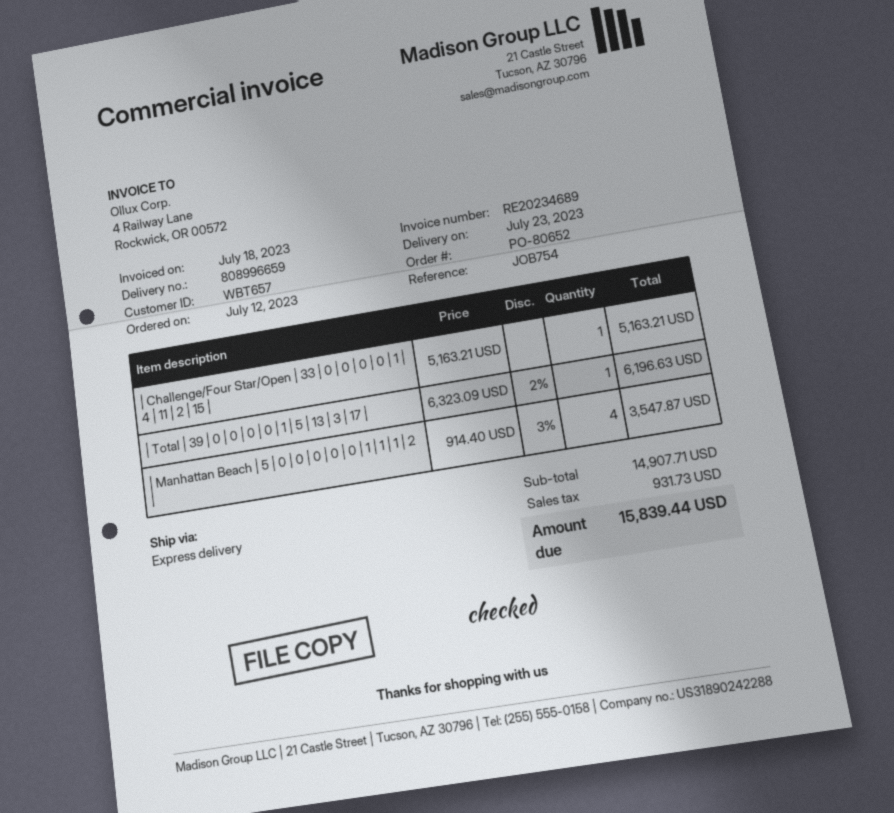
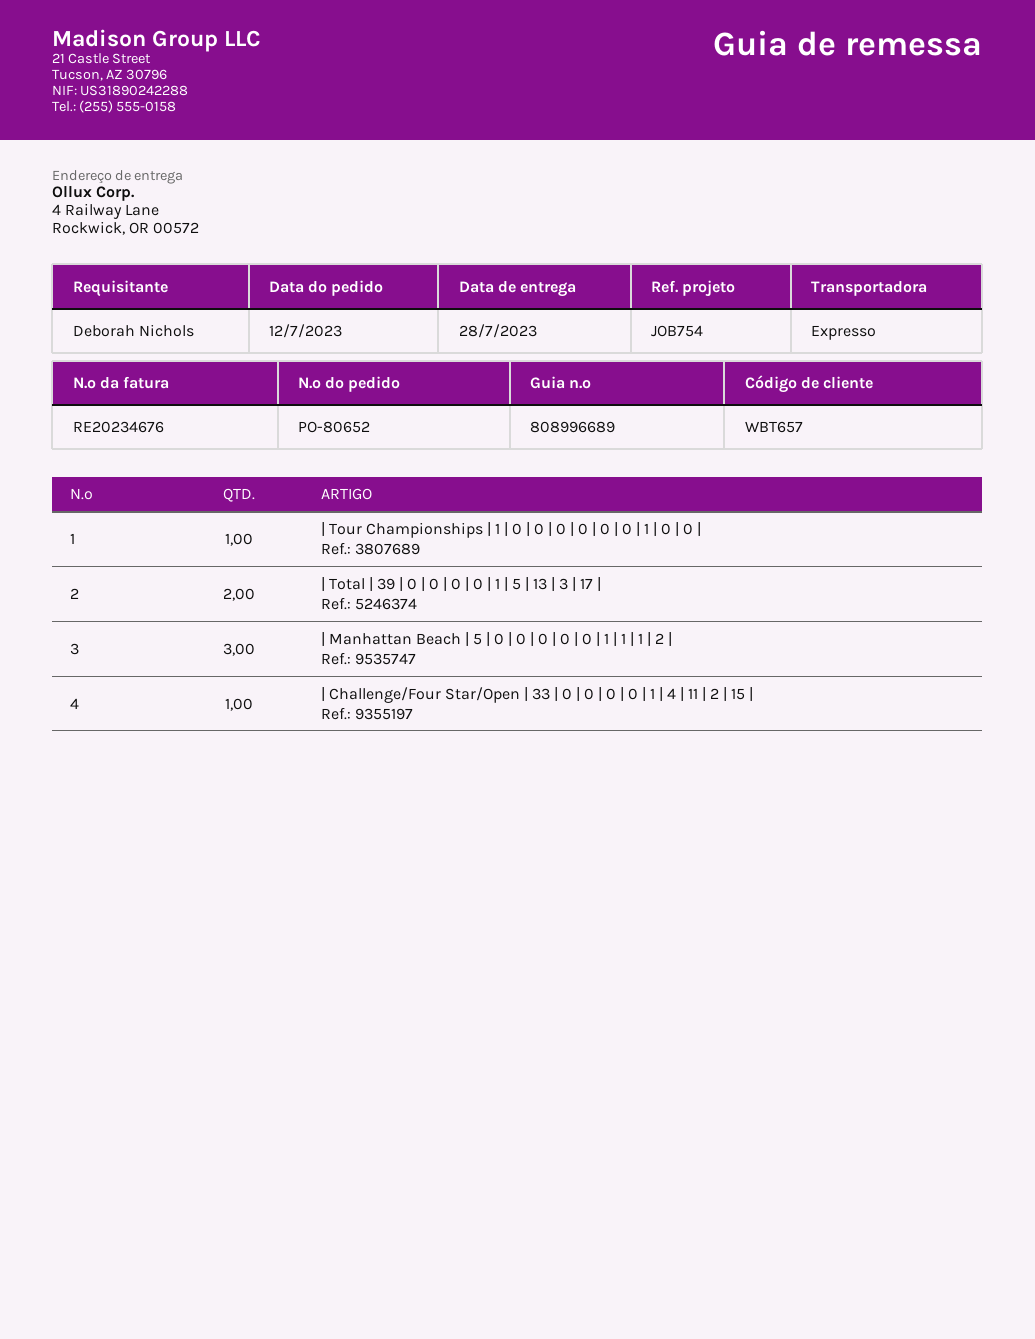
delivery note number: 808996659 -> 808996689
delivery date: 2023-07-23 -> 2023-07-28
invoice number: RE20234689 -> RE20234676
| Total | 39 | 0 | 0 | 0 | 0 | 1 | 5 | 13 | 3 | 17 |: 1 -> 2
| Manhattan Beach | 5 | 0 | 0 | 0 | 0 | 0 | 1 | 1 | 1 | 2 |: 4 -> 3
| Tour Championships | 1 | 0 | 0 | 0 | 0 | 0 | 0 | 1 | 0 | 0 |: none -> 1

